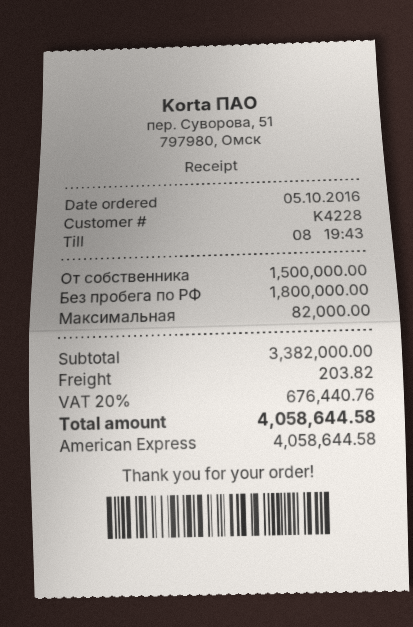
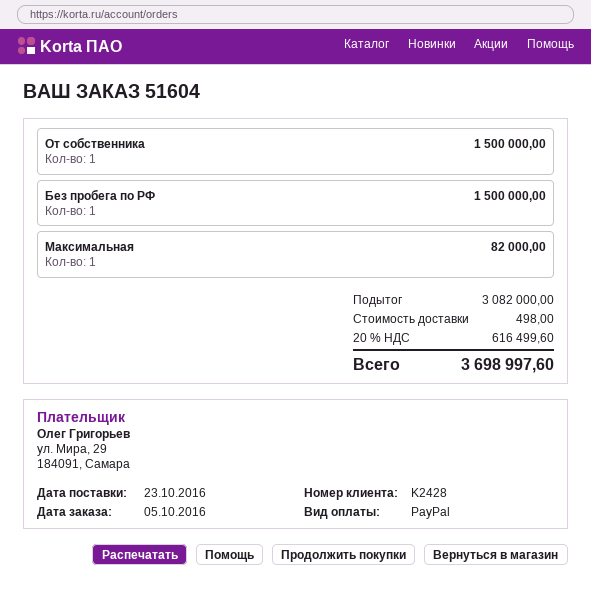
customer number: K4228 -> K2428
payment method: American Express -> PayPal
Без пробега по РФ: 1 for 1800000.00 -> 1 for 1500000.00
subtotal: 3382000.00 -> 3082000.00
shipping: 203.82 -> 498.00
tax: 20% = 676440.76 -> 20% = 616499.60
total: 4058644.58 -> 3698997.60

